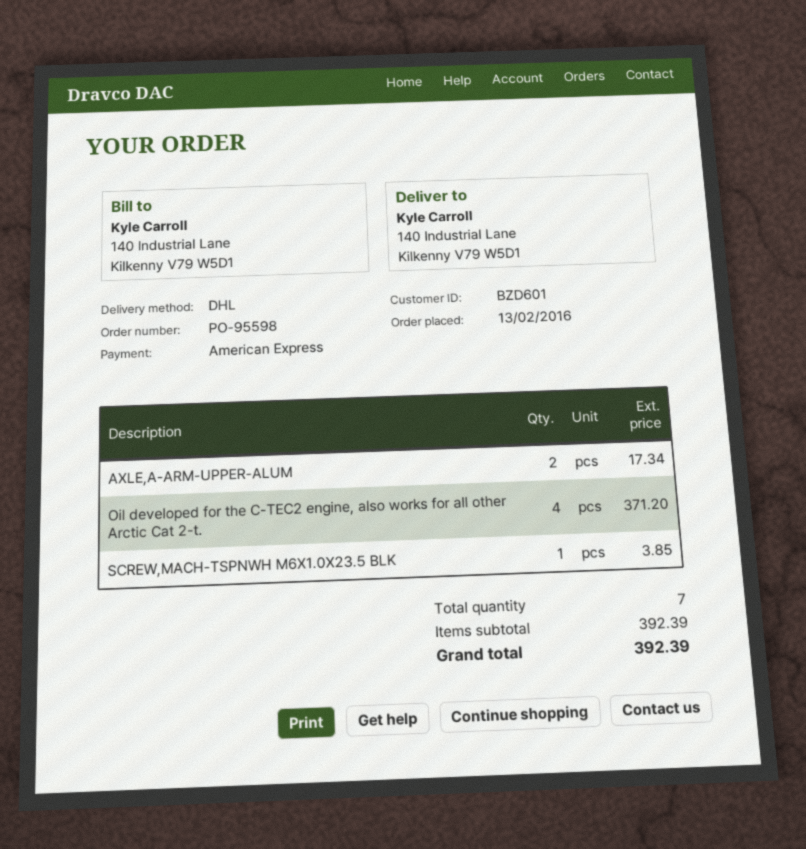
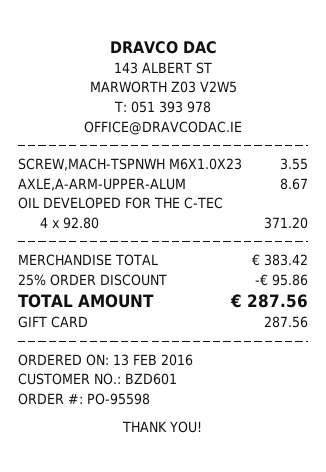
payment method: American Express -> gift card
AXLE,A-ARM-UPPER-ALUM: 2 for 17.34 -> 1 for 8.67
SCREW,MACH-TSPNWH M6X1.0X23.5 BLK: 1 for 3.85 -> 1 for 3.55
subtotal: 392.39 -> 383.42
discount: none -> 25% = 95.86
total: 392.39 -> 287.56

